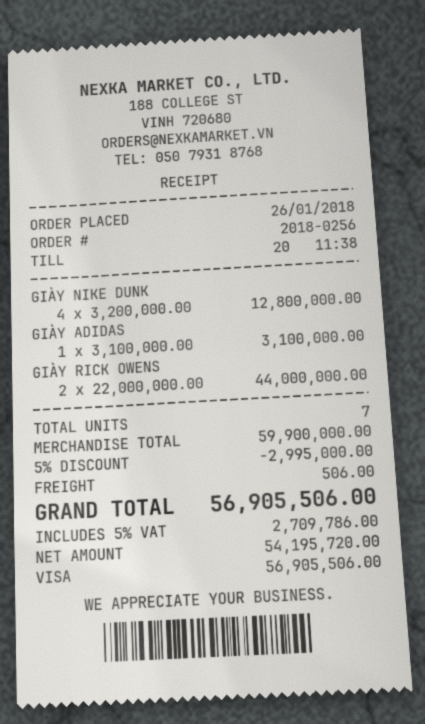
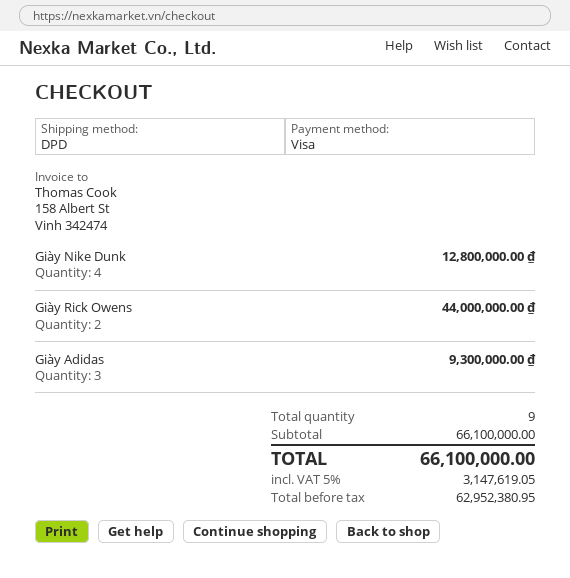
GIÀY ADIDAS: 1 for 3100000.00 -> 3 for 9300000.00
total quantity: 7 -> 9
subtotal: 59900000.00 -> 66100000.00
discount: 5% = 2995000.00 -> none
shipping: 506.00 -> none
net: 54195720.00 -> 62952380.95
tax: 5% = 2709786.00 -> 5% = 3147619.05
total: 56905506.00 -> 66100000.00

